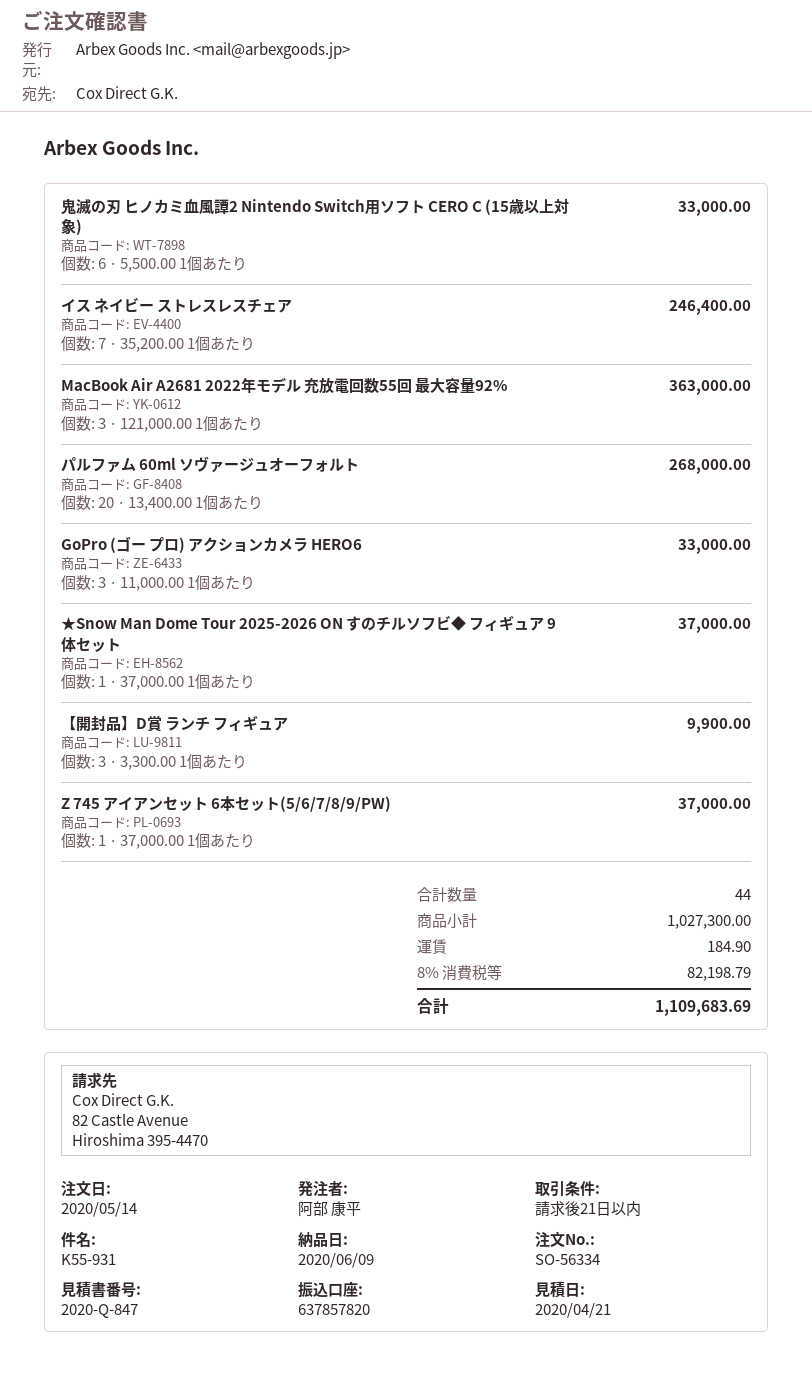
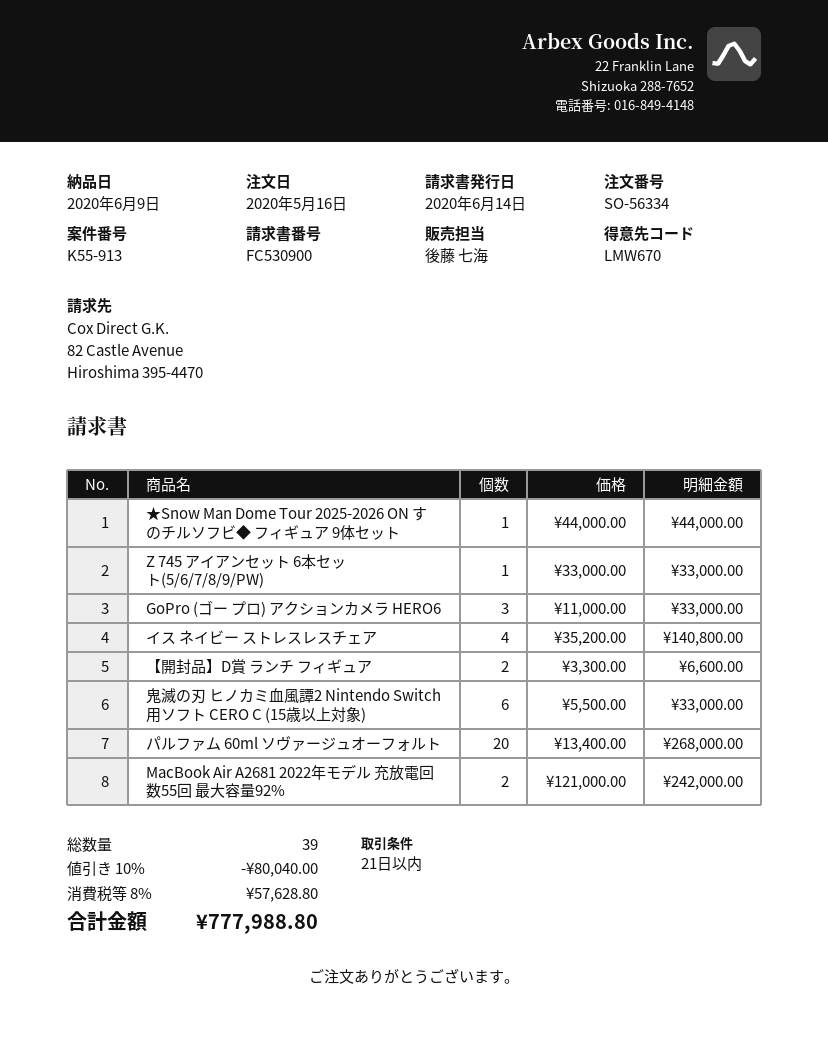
order date: 2020-05-14 -> 2020-05-16
reference: K55-931 -> K55-913
イス ネイビー ストレスレスチェア: 7 x 35200.00 = 246400.00 -> 4 x 35200.00 = 140800.00
MacBook Air A2681 2022年モデル 充放電回数55回 最大容量92%: 3 x 121000.00 = 363000.00 -> 2 x 121000.00 = 242000.00
★Snow Man Dome Tour 2025-2026 ON すのチルソフビ◆ フィギュア 9体セット: 1 x 37000.00 = 37000.00 -> 1 x 44000.00 = 44000.00
【開封品】D賞 ランチ フィギュア: 3 x 3300.00 = 9900.00 -> 2 x 3300.00 = 6600.00
Z 745 アイアンセット 6本セット(5/6/7/8/9/PW): 1 x 37000.00 = 37000.00 -> 1 x 33000.00 = 33000.00
total quantity: 44 -> 39
discount: none -> 10% = 80040.00
shipping: 184.90 -> none
tax: 8% = 82198.79 -> 8% = 57628.80
total: 1109683.69 -> 777988.80

